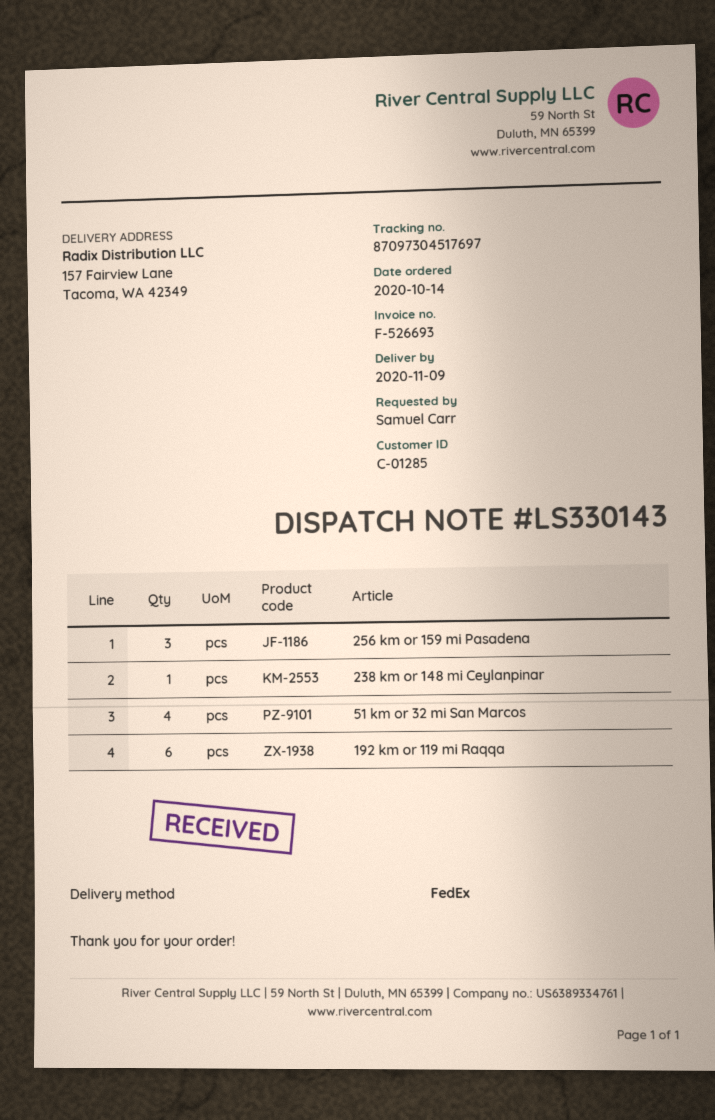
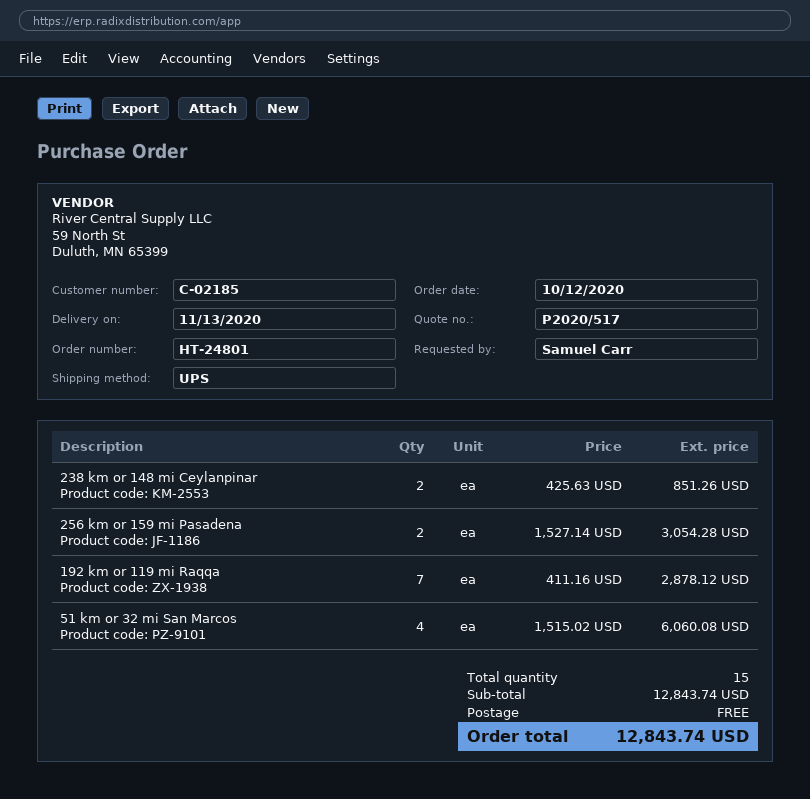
order date: 2020-10-14 -> 2020-10-12
delivery date: 2020-11-09 -> 2020-11-13
customer number: C-01285 -> C-02185
shipping method: FedEx -> UPS
256 km or 159 mi Pasadena: 3 -> 2
238 km or 148 mi Ceylanpinar: 1 -> 2
192 km or 119 mi Raqqa: 6 -> 7

